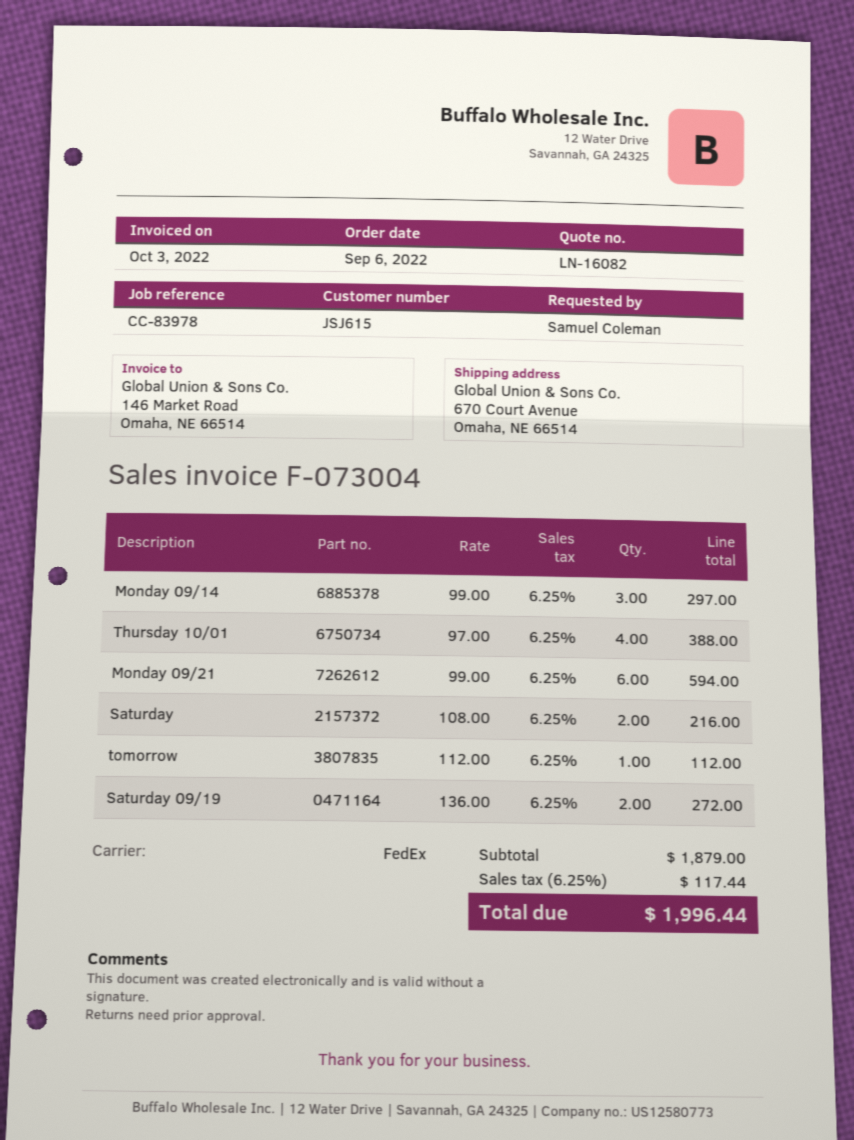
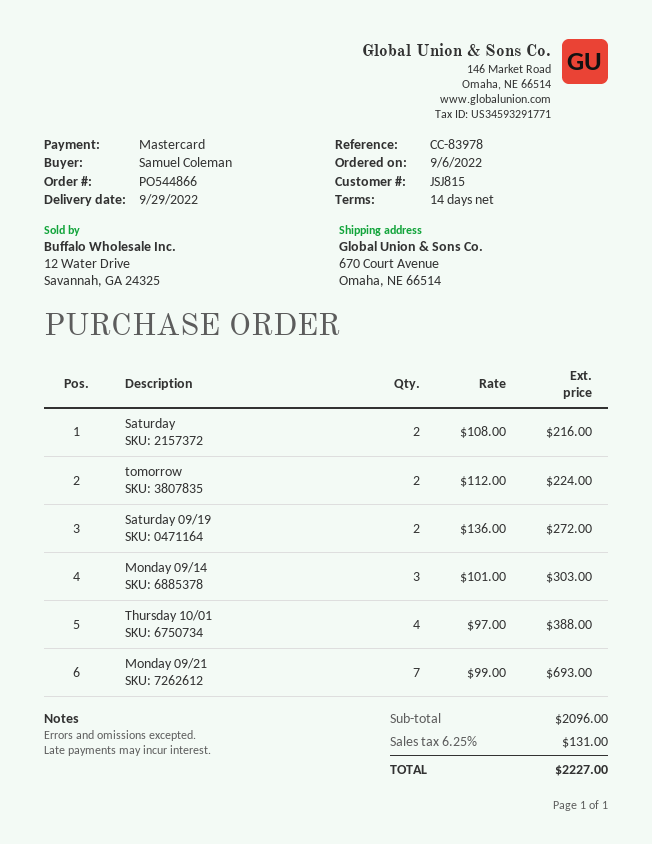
customer number: JSJ615 -> JSJ815
Monday 09/14: 3 x 99.00 = 297.00 -> 3 x 101.00 = 303.00
Monday 09/21: 6 x 99.00 = 594.00 -> 7 x 99.00 = 693.00
tomorrow: 1 x 112.00 = 112.00 -> 2 x 112.00 = 224.00
subtotal: 1879.00 -> 2096.00
tax: 6.25% = 117.44 -> 6.25% = 131.00
total: 1996.44 -> 2227.00

